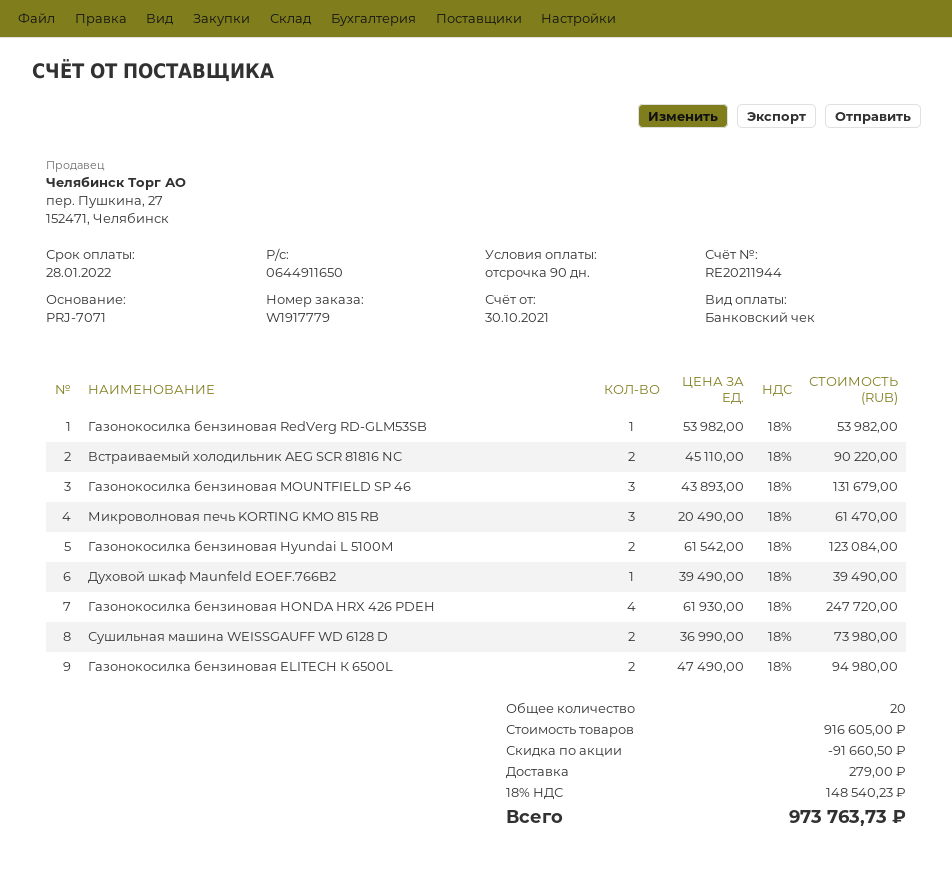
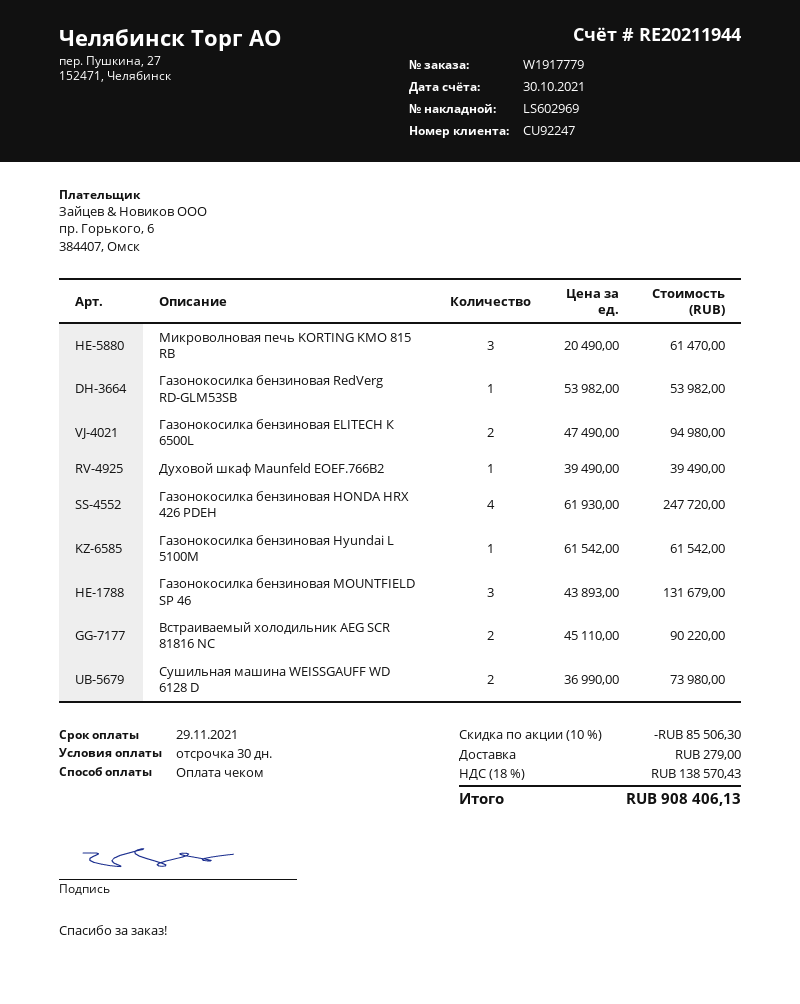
payment terms: 90 days -> 30 days
due date: 2022-01-28 -> 2021-11-29
Газонокосилка бензиновая Hyundai L 5100M: 2 x 61542.00 = 123084.00 -> 1 x 61542.00 = 61542.00
discount: 91660.50 -> 85506.30
tax: 18% = 148540.23 -> 18% = 138570.43
total: 973763.73 -> 908406.13

